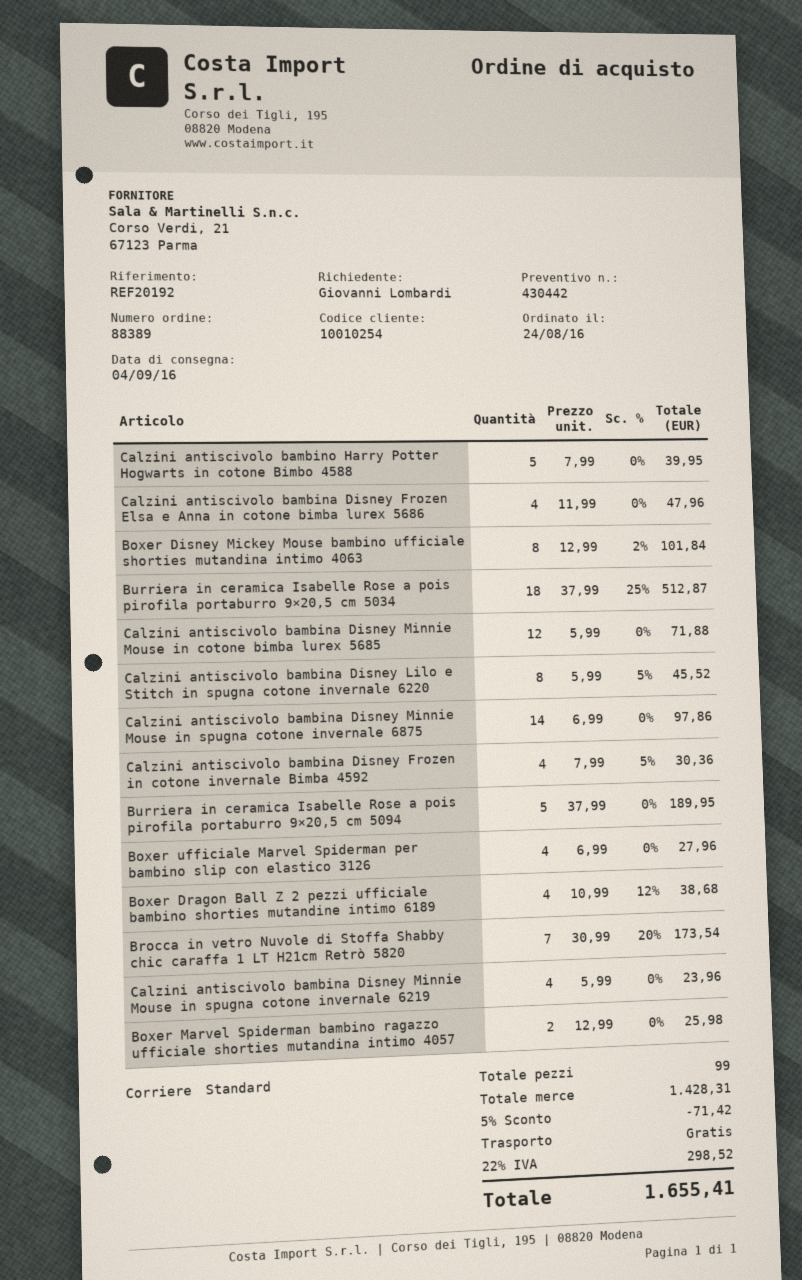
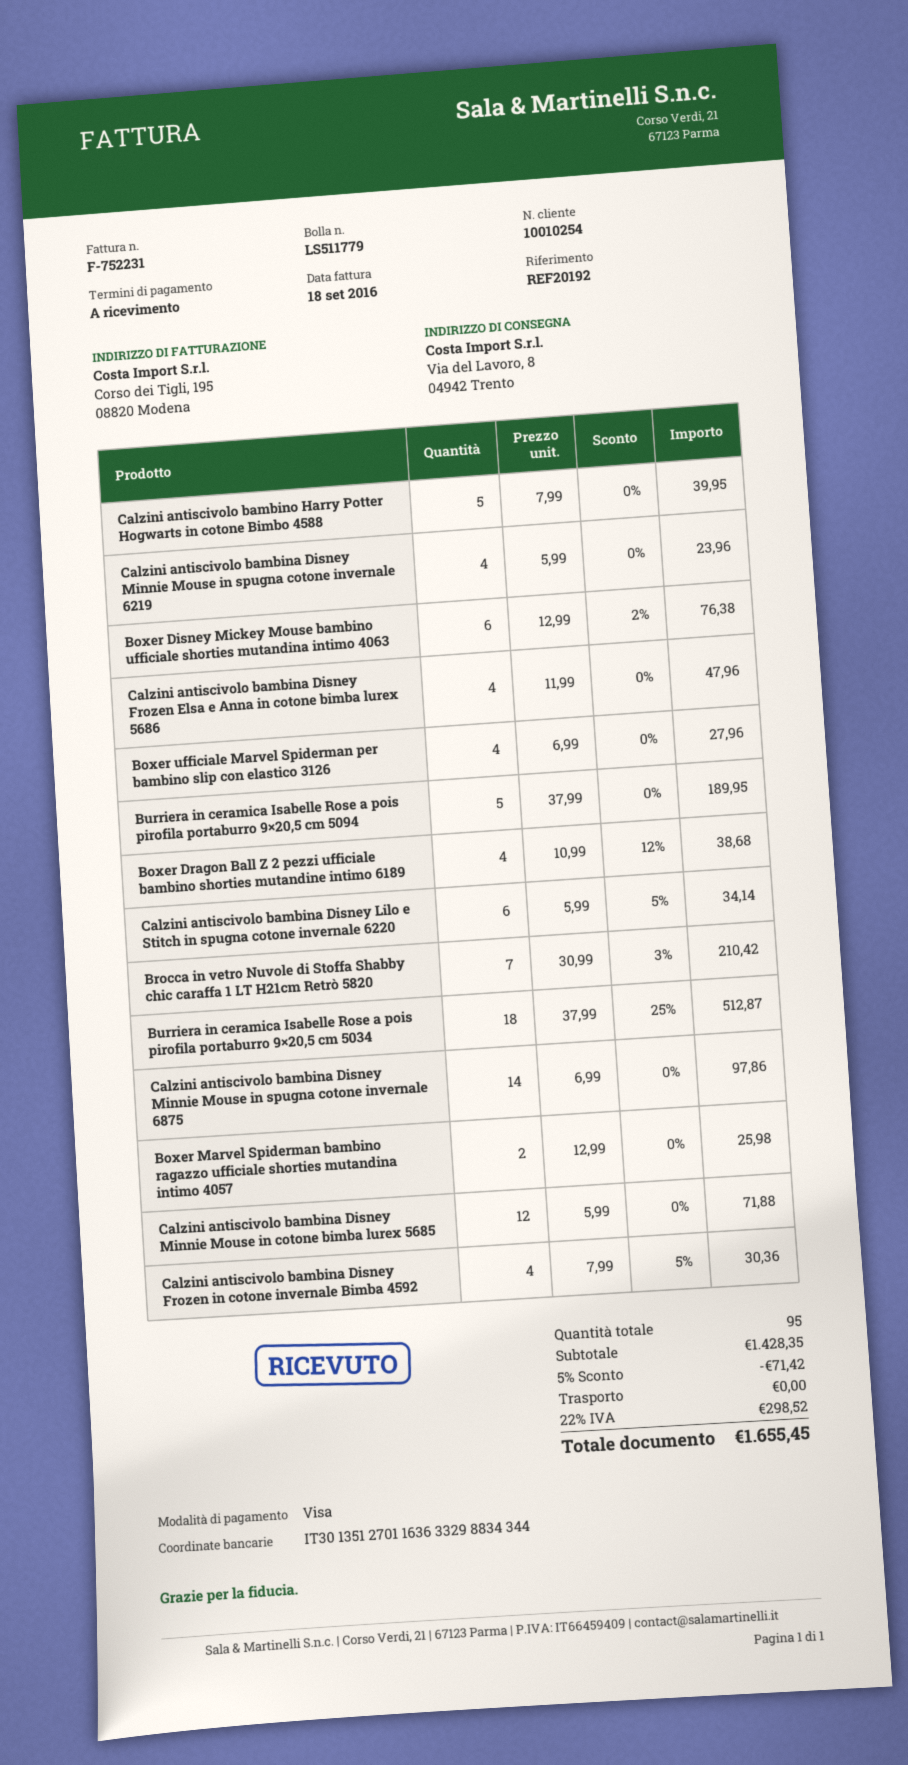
Boxer Disney Mickey Mouse bambino ufficiale shorties mutandina intimo 4063: 8 x 12.99 - 2% = 101.84 -> 6 x 12.99 - 2% = 76.38
Calzini antiscivolo bambina Disney Lilo e Stitch in spugna cotone invernale 6220: 8 x 5.99 - 5% = 45.52 -> 6 x 5.99 - 5% = 34.14
Brocca in vetro Nuvole di Stoffa Shabby chic caraffa 1 LT H21cm Retrò 5820: 7 x 30.99 - 20% = 173.54 -> 7 x 30.99 - 3% = 210.42
total quantity: 99 -> 95
subtotal: 1428.31 -> 1428.35
total: 1655.41 -> 1655.45

